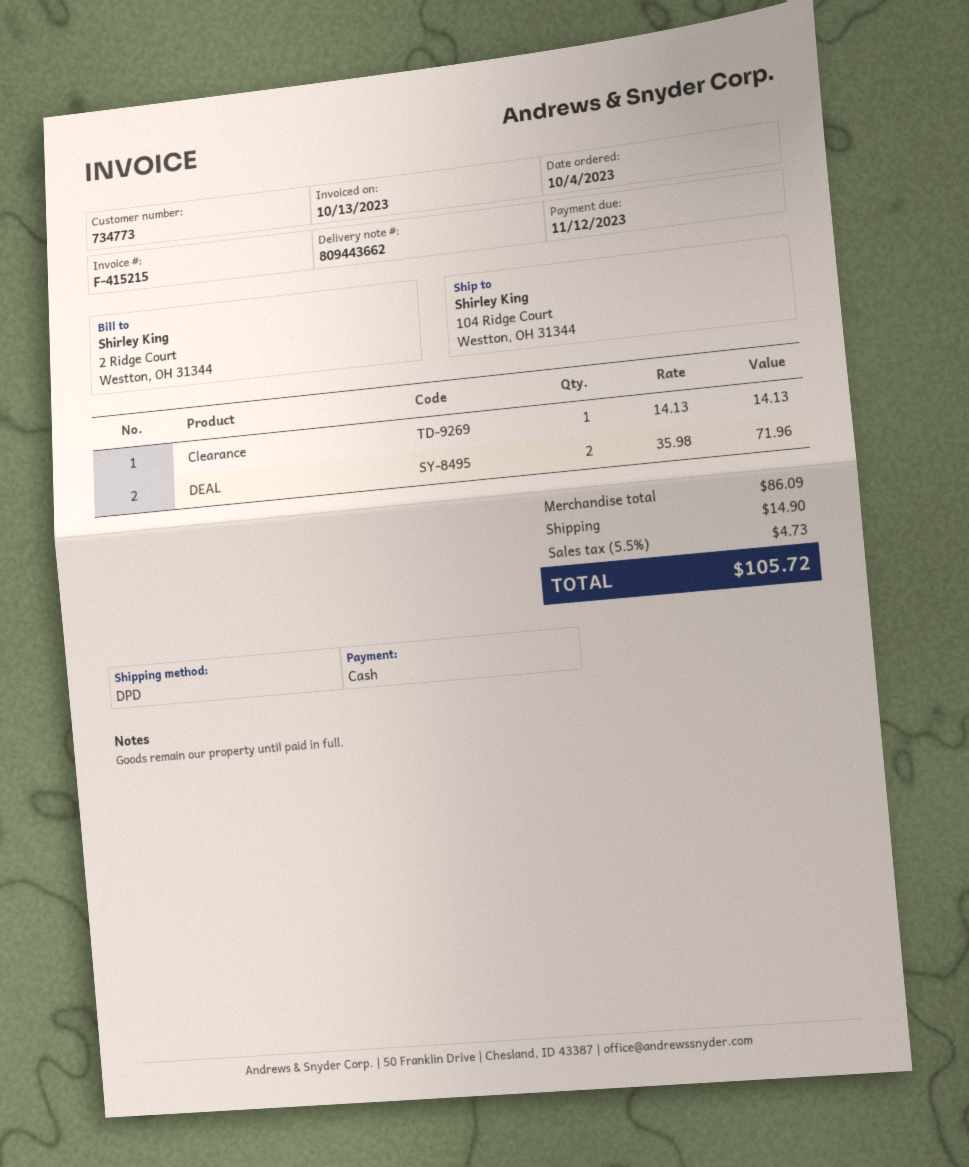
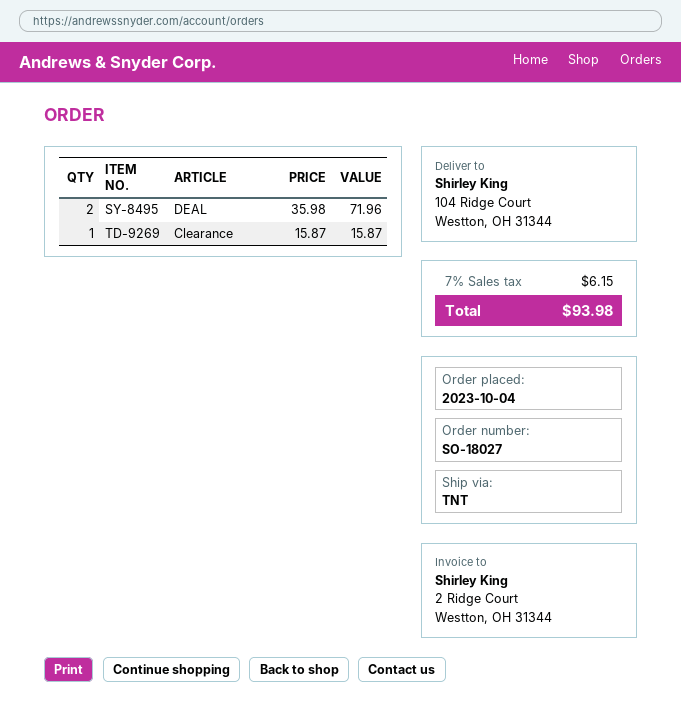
shipping method: DPD -> TNT
Clearance: 1 x 14.13 = 14.13 -> 1 x 15.87 = 15.87
shipping: 14.90 -> none
tax: 5.5% = 4.73 -> 7% = 6.15
total: 105.72 -> 93.98

